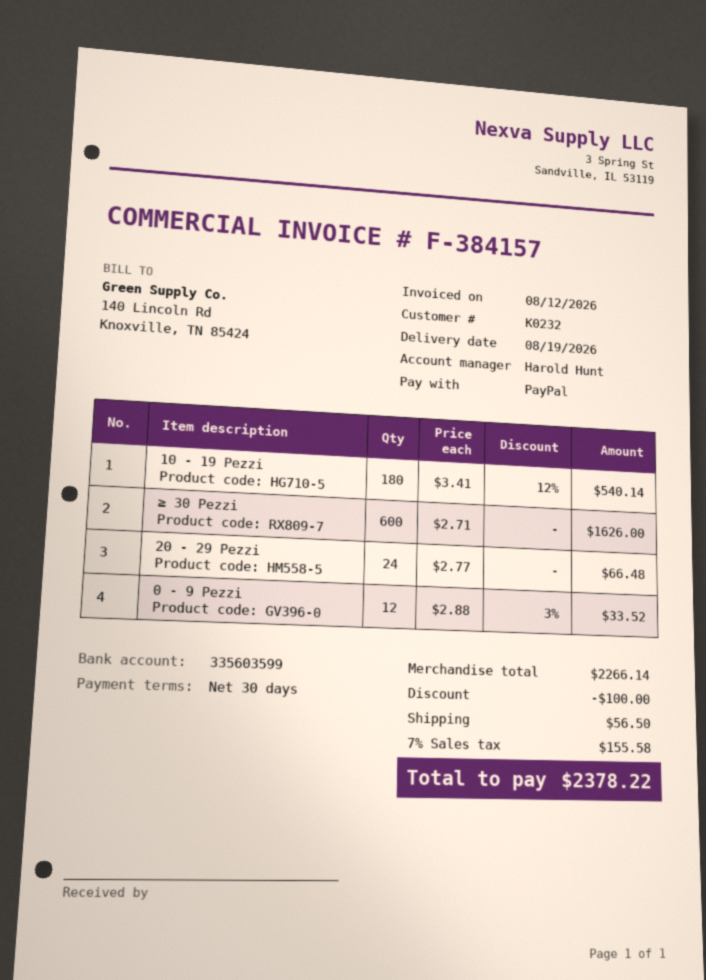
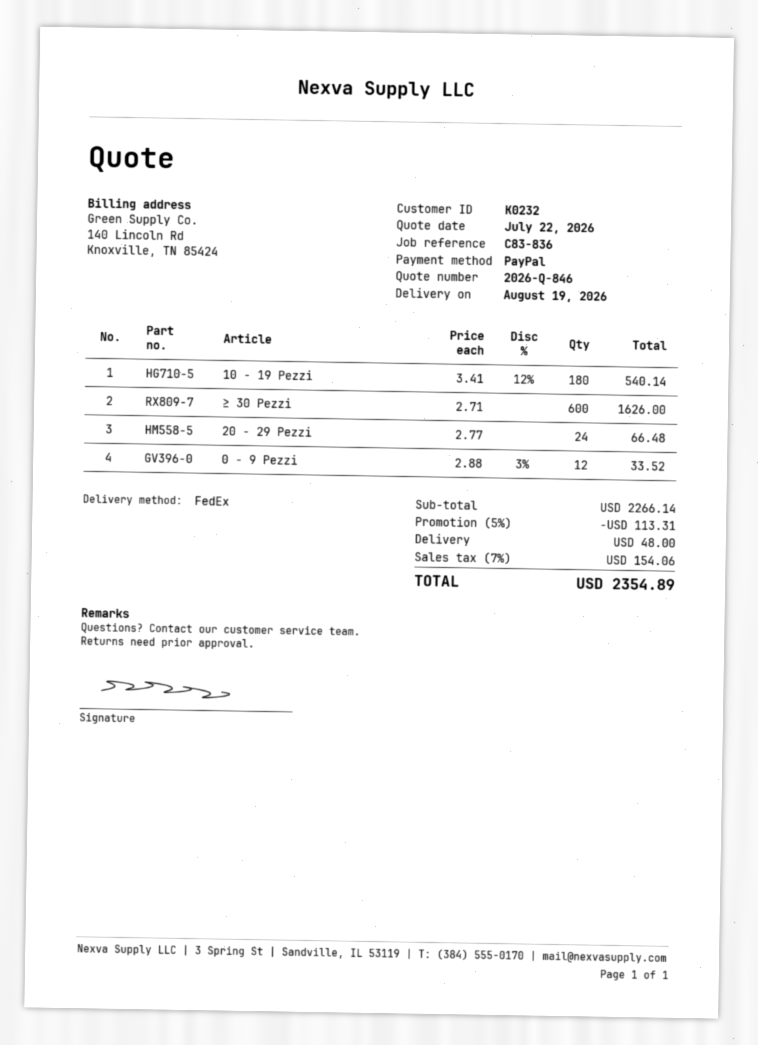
discount: 100.00 -> 113.31
shipping: 56.50 -> 48.00
tax: 7% = 155.58 -> 7% = 154.06
total: 2378.22 -> 2354.89

